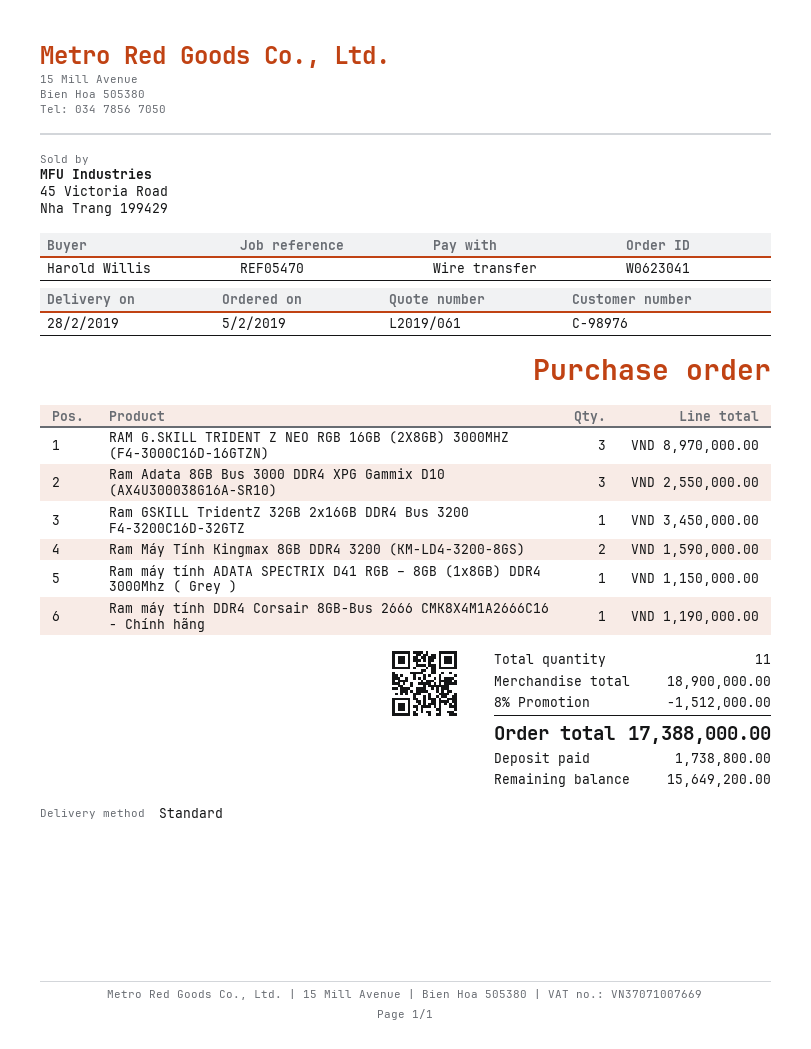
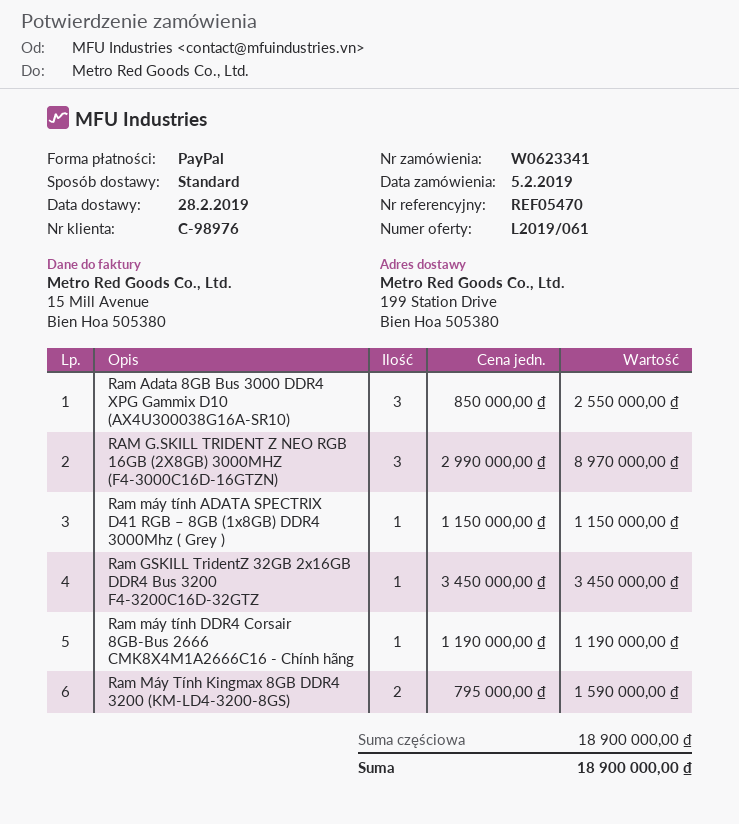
order number: W0623041 -> W0623341
payment method: bank transfer -> PayPal
discount: 8% = 1512000.00 -> none
total: 17388000.00 -> 18900000.00

